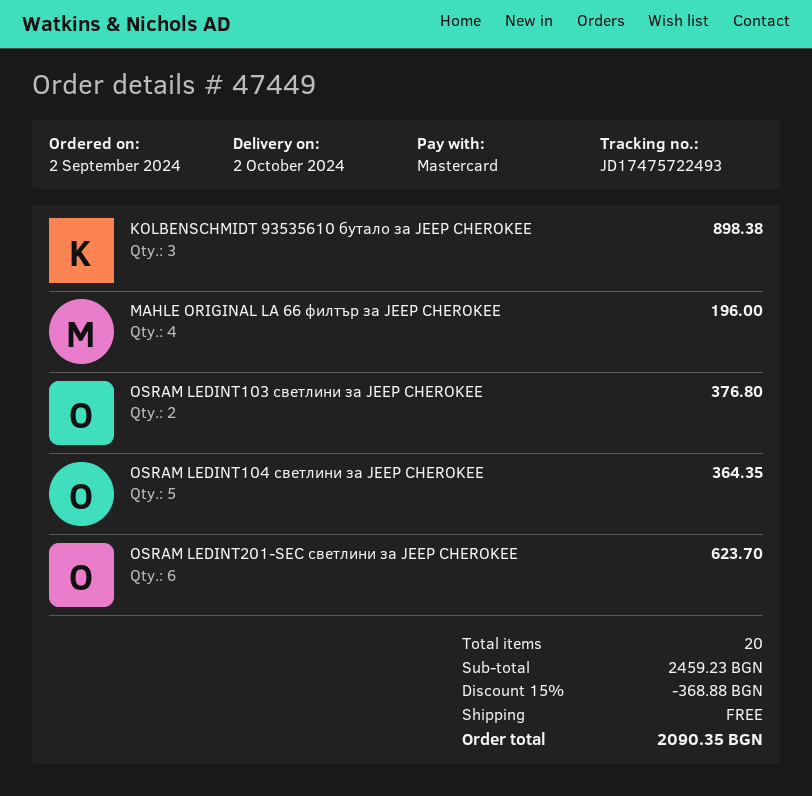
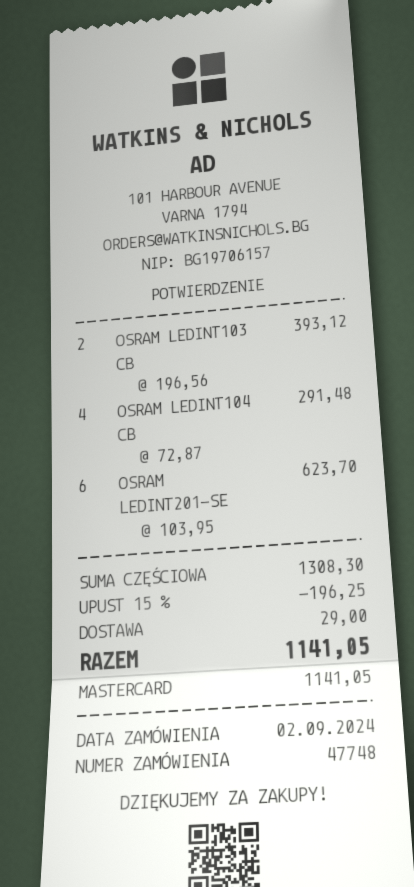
order number: 47449 -> 47748
KOLBENSCHMIDT 93535610 бутало за JEEP CHEROKEE: 3 for 898.38 -> none
MAHLE ORIGINAL LA 66 филтър за JEEP CHEROKEE: 4 for 196.00 -> none
OSRAM LEDINT103 светлини за JEEP CHEROKEE: 2 for 376.80 -> 2 for 393.12
OSRAM LEDINT104 светлини за JEEP CHEROKEE: 5 for 364.35 -> 4 for 291.48
subtotal: 2459.23 -> 1308.30
discount: 15% = 368.88 -> 15% = 196.25
shipping: 0.00 -> 29.00
total: 2090.35 -> 1141.05

